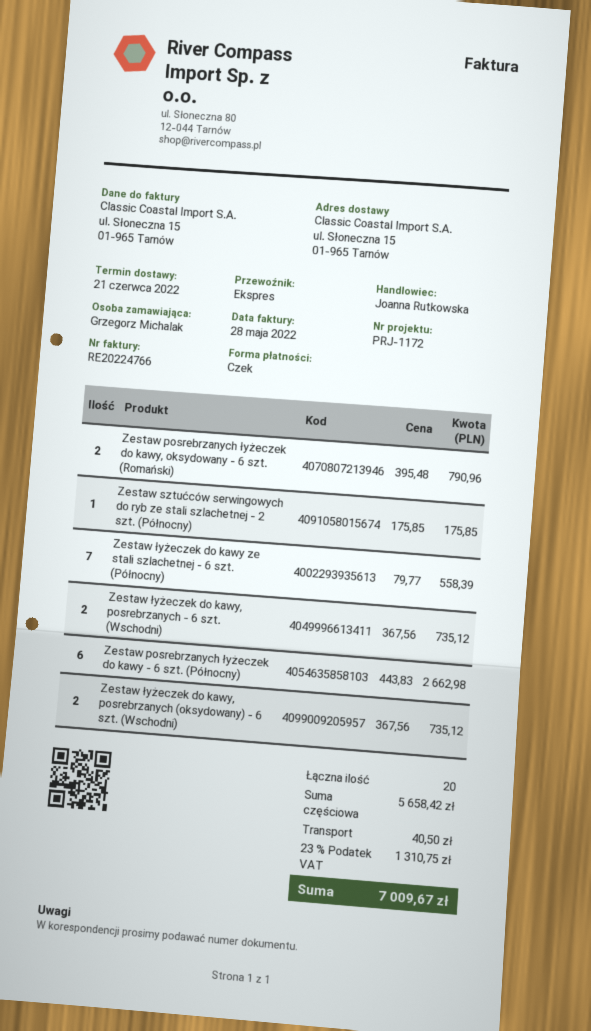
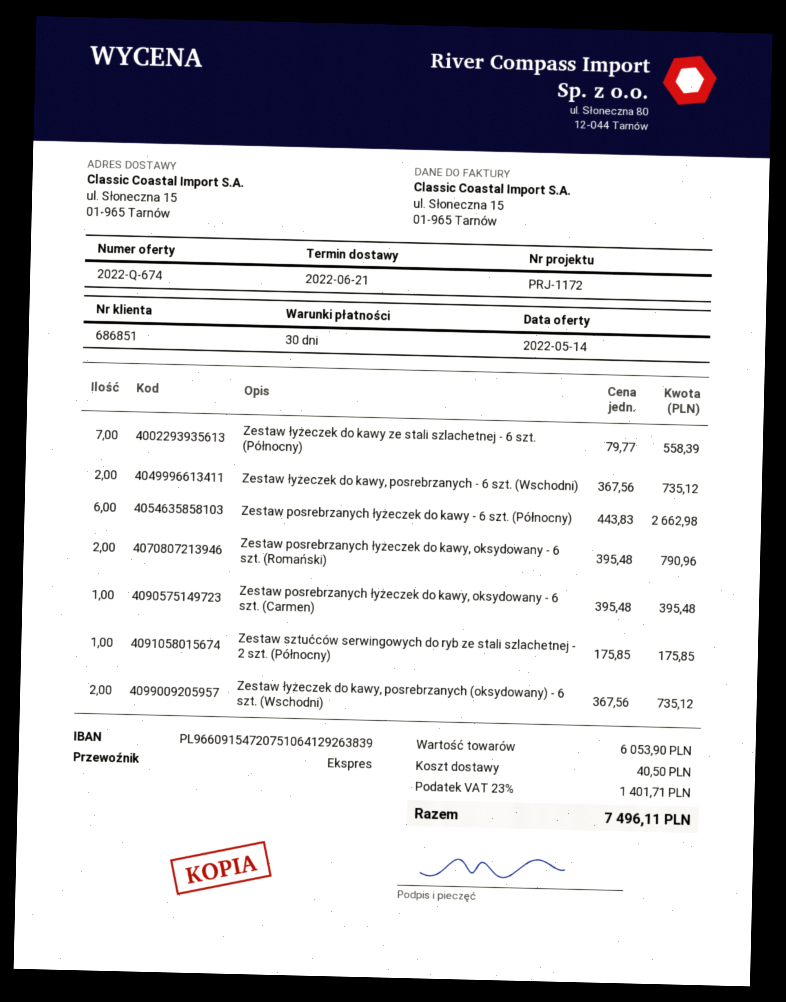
Zestaw posrebrzanych łyżeczek do kawy, oksydowany - 6 szt. (Carmen): none -> 1 x 395.48 = 395.48
subtotal: 5658.42 -> 6053.90
tax: 23% = 1310.75 -> 23% = 1401.71
total: 7009.67 -> 7496.11

